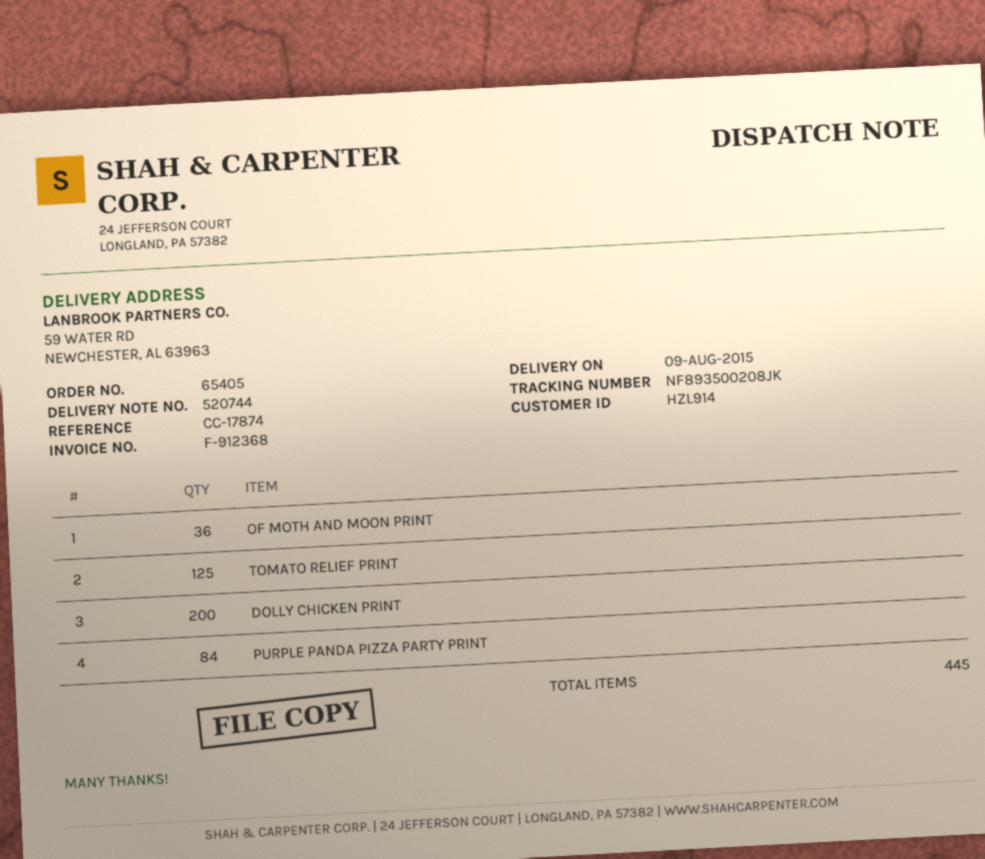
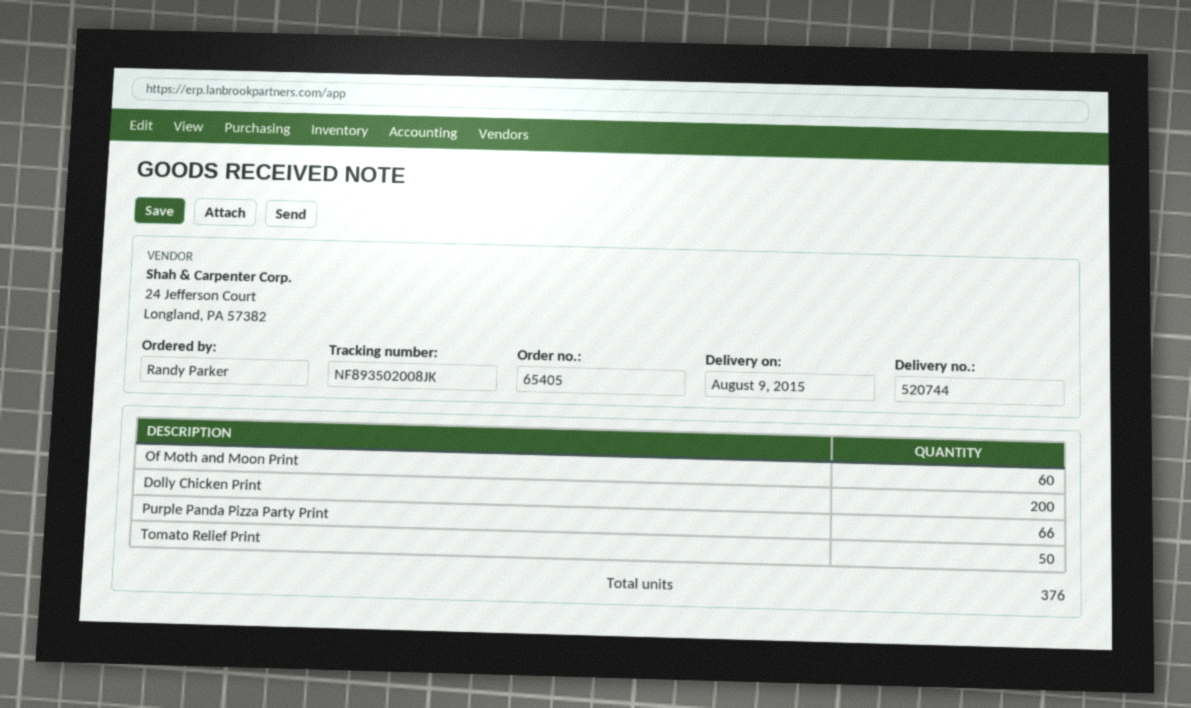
tracking number: NF893500208JK -> NF893502008JK
OF MOTH AND MOON PRINT: 36 -> 60
TOMATO RELIEF PRINT: 125 -> 50
PURPLE PANDA PIZZA PARTY PRINT: 84 -> 66
total quantity: 445 -> 376

